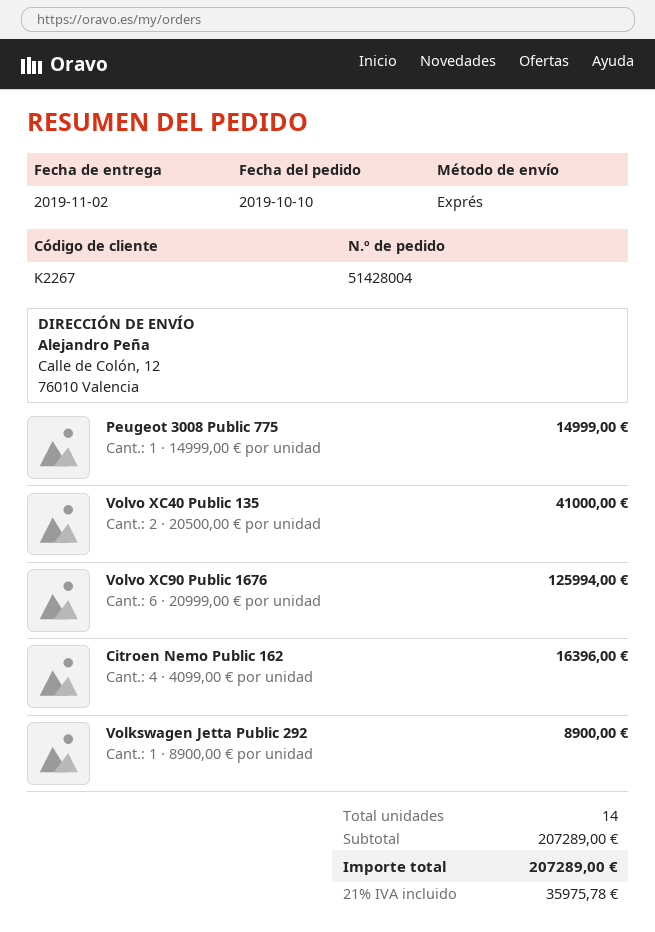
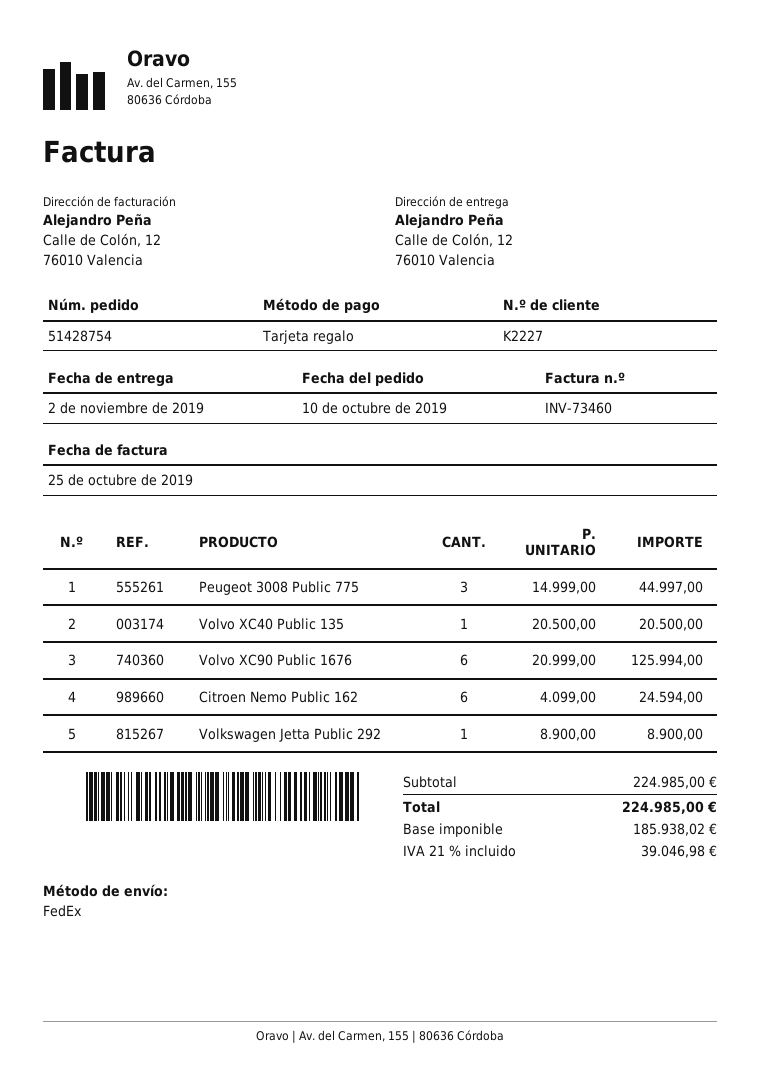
order number: 51428004 -> 51428754
customer number: K2267 -> K2227
shipping method: express -> FedEx
Peugeot 3008 Public 775: 1 x 14999.00 = 14999.00 -> 3 x 14999.00 = 44997.00
Volvo XC40 Public 135: 2 x 20500.00 = 41000.00 -> 1 x 20500.00 = 20500.00
Citroen Nemo Public 162: 4 x 4099.00 = 16396.00 -> 6 x 4099.00 = 24594.00
subtotal: 207289.00 -> 224985.00
tax: 21% = 35975.78 -> 21% = 39046.98
total: 207289.00 -> 224985.00

